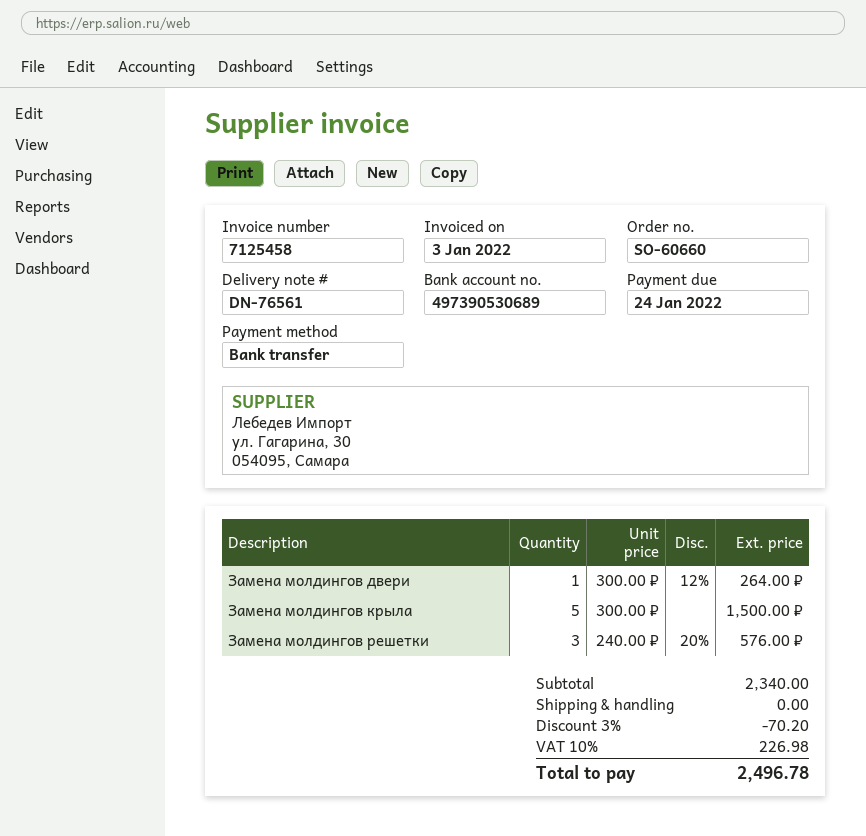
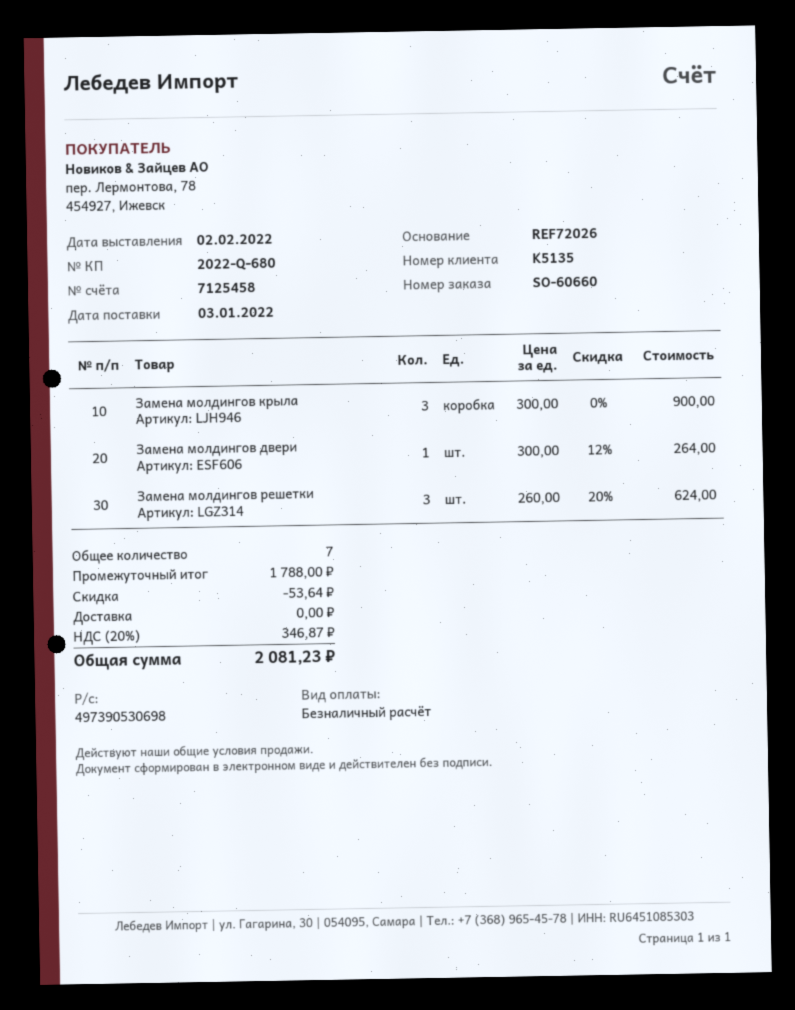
invoice date: 2022-01-03 -> 2022-02-02
bank account: 497390530689 -> 497390530698
Замена молдингов крыла: 5 x 300.00 = 1500.00 -> 3 x 300.00 = 900.00
Замена молдингов решетки: 3 x 240.00 - 20% = 576.00 -> 3 x 260.00 - 20% = 624.00
subtotal: 2340.00 -> 1788.00
discount: 70.20 -> 53.64
tax: 10% = 226.98 -> 20% = 346.87
total: 2496.78 -> 2081.23

